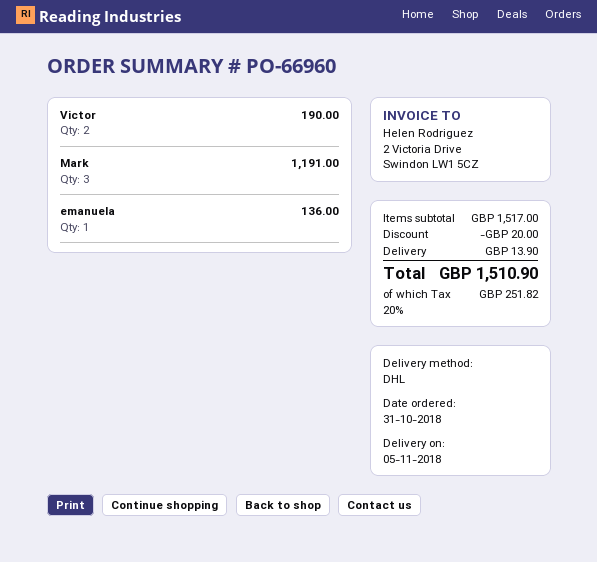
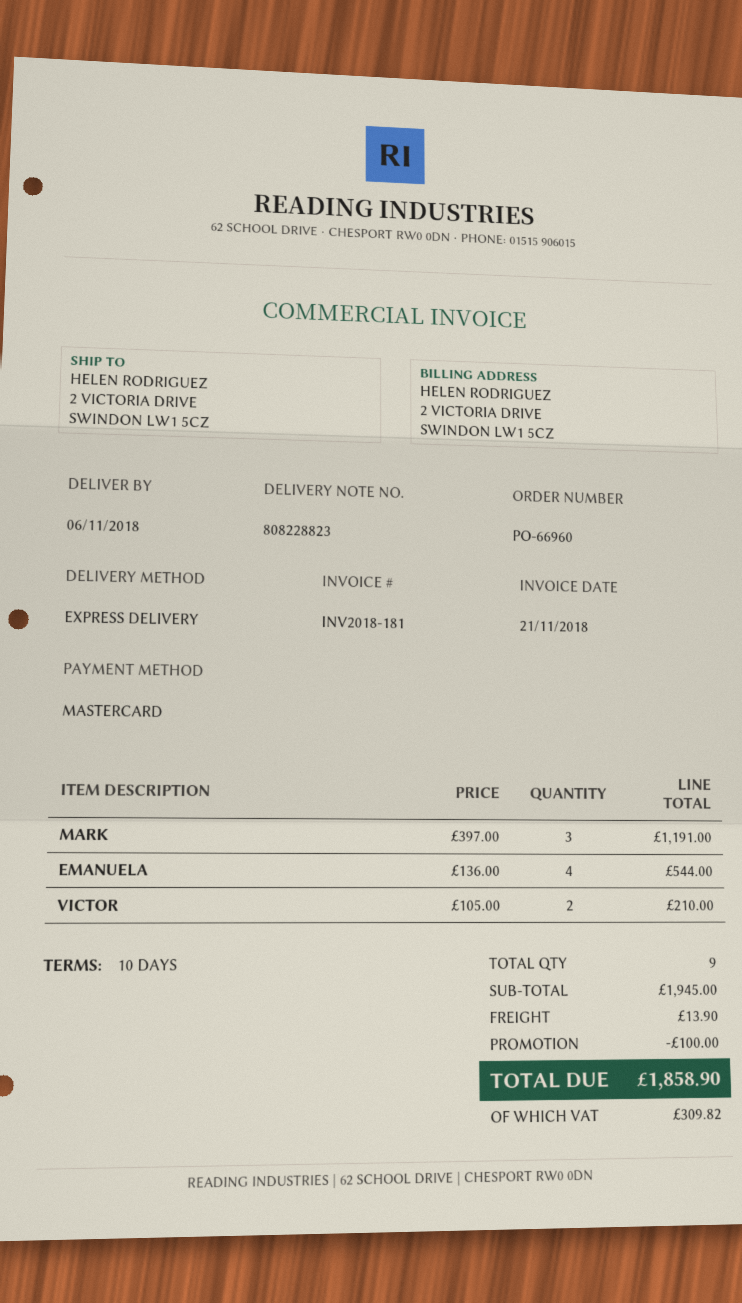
delivery date: 2018-11-05 -> 2018-11-06
shipping method: DHL -> express
Victor: 2 for 190.00 -> 2 for 210.00
emanuela: 1 for 136.00 -> 4 for 544.00
subtotal: 1517.00 -> 1945.00
discount: 20.00 -> 100.00
tax: 251.82 -> 309.82
total: 1510.90 -> 1858.90

